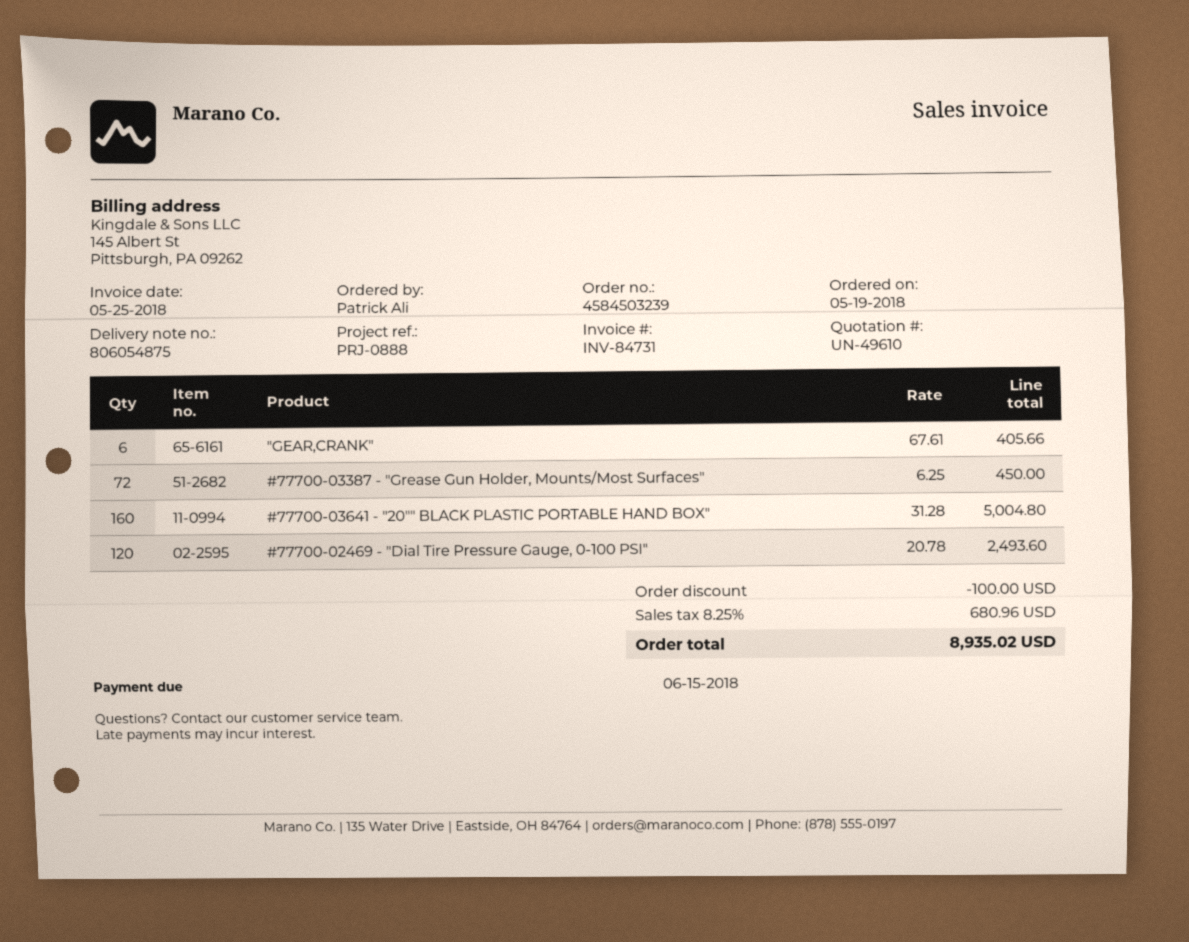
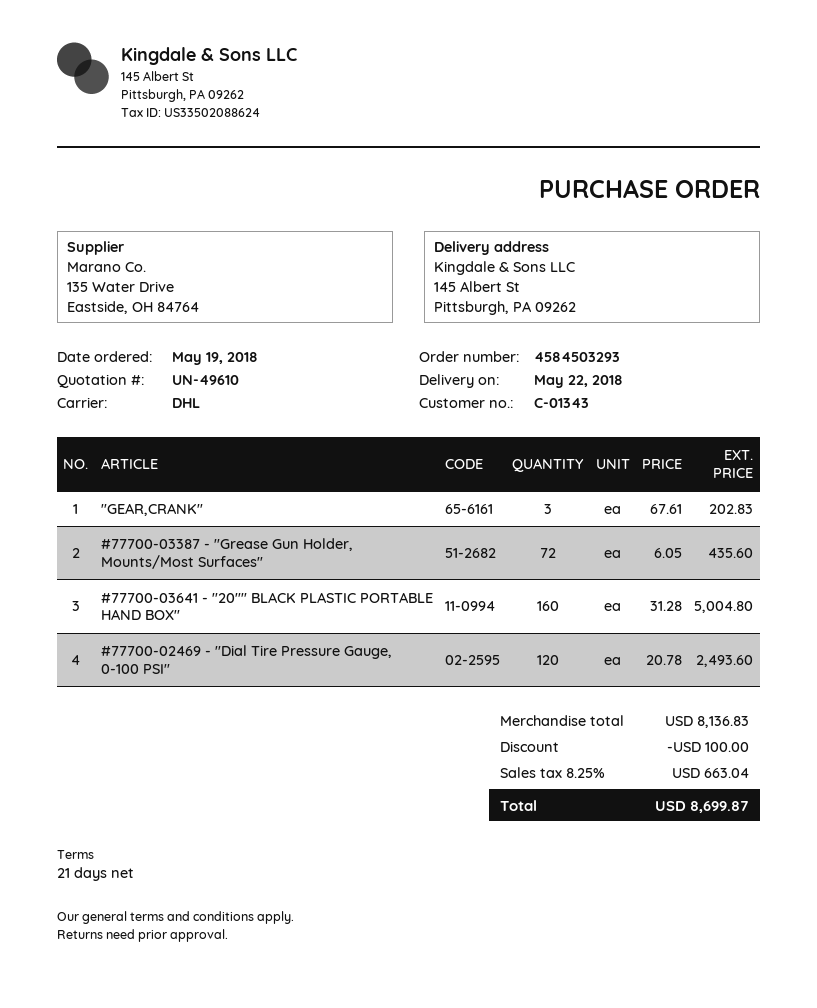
order number: 4584503239 -> 4584503293
"GEAR,CRANK": 6 x 67.61 = 405.66 -> 3 x 67.61 = 202.83
#77700-03387 - "Grease Gun Holder, Mounts/Most Surfaces": 72 x 6.25 = 450.00 -> 72 x 6.05 = 435.60
tax: 8.25% = 680.96 -> 8.25% = 663.04
total: 8935.02 -> 8699.87

